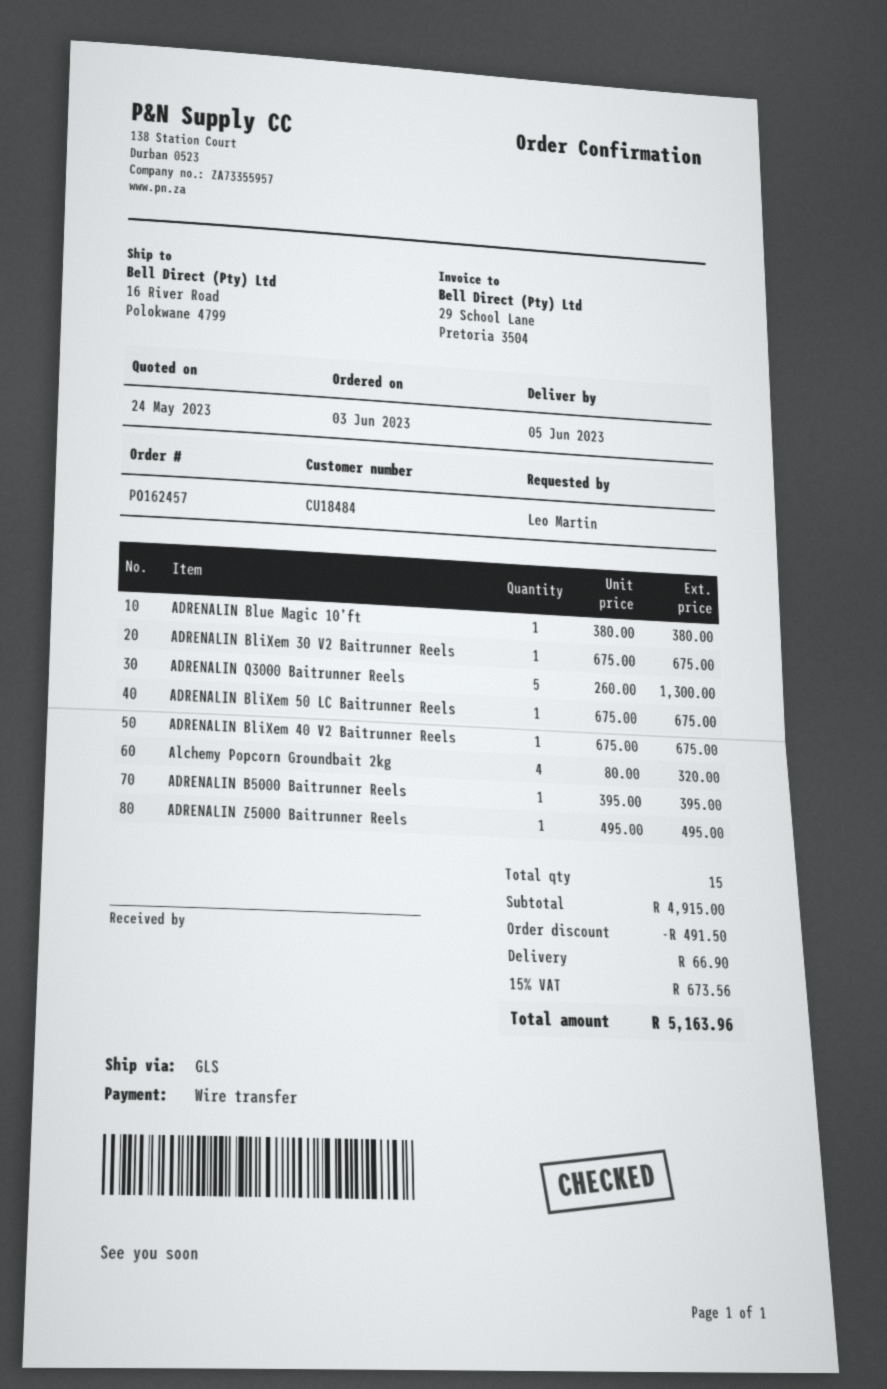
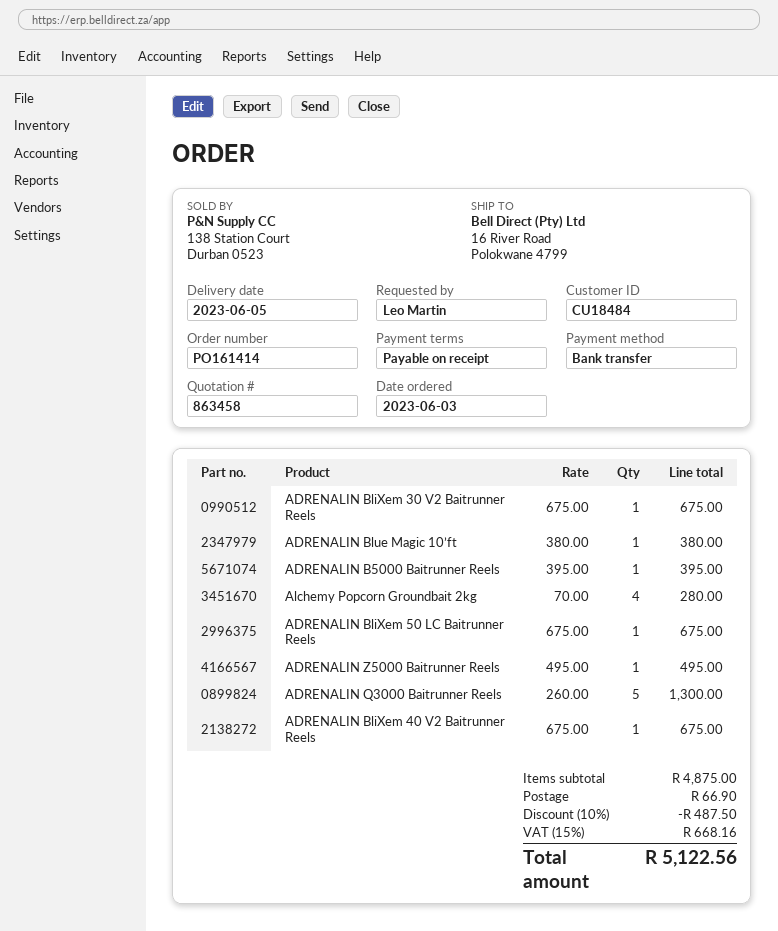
order number: PO162457 -> PO161414
Alchemy Popcorn Groundbait 2kg: 4 x 80.00 = 320.00 -> 4 x 70.00 = 280.00
subtotal: 4915.00 -> 4875.00
discount: 491.50 -> 487.50
tax: 15% = 673.56 -> 15% = 668.16
total: 5163.96 -> 5122.56

